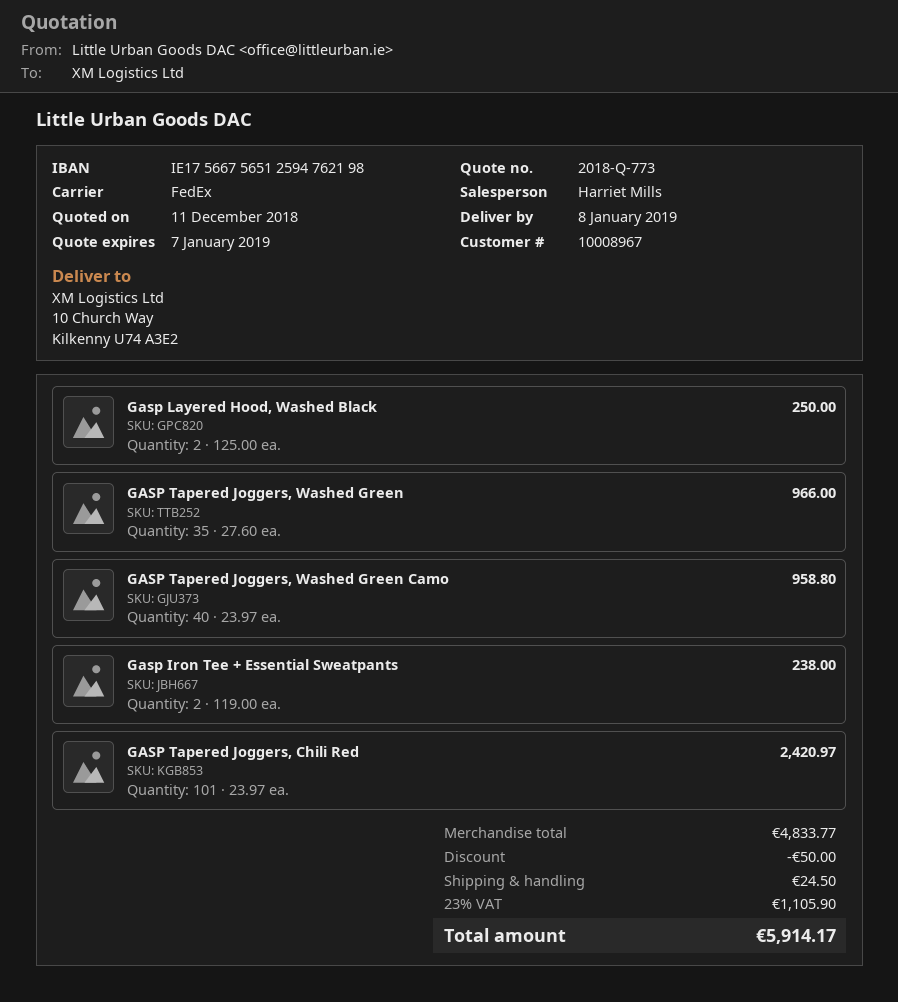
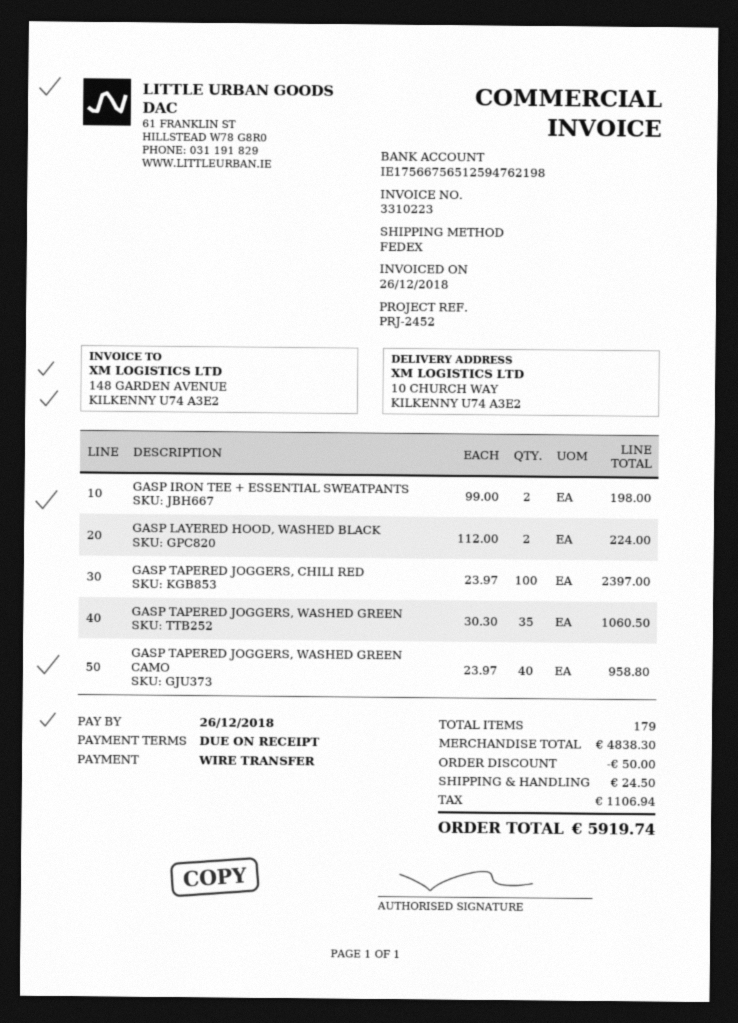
Gasp Layered Hood, Washed Black: 2 x 125.00 = 250.00 -> 2 x 112.00 = 224.00
GASP Tapered Joggers, Washed Green: 35 x 27.60 = 966.00 -> 35 x 30.30 = 1060.50
Gasp Iron Tee + Essential Sweatpants: 2 x 119.00 = 238.00 -> 2 x 99.00 = 198.00
GASP Tapered Joggers, Chili Red: 101 x 23.97 = 2420.97 -> 100 x 23.97 = 2397.00
subtotal: 4833.77 -> 4838.30
tax: 1105.90 -> 1106.94
total: 5914.17 -> 5919.74

